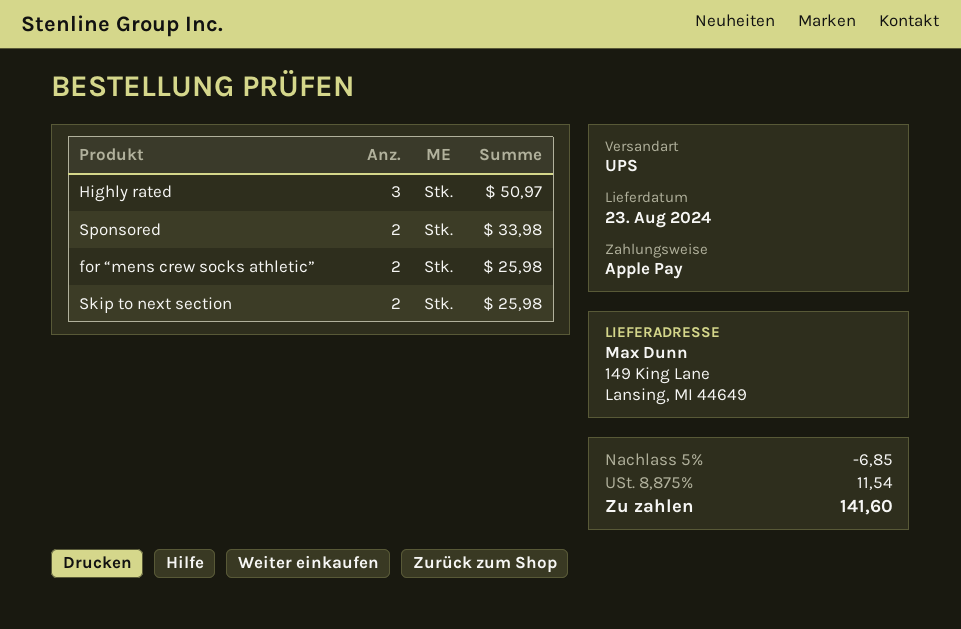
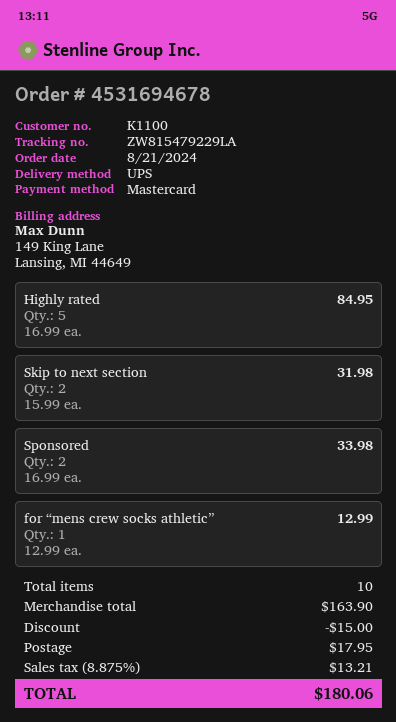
payment method: Apple Pay -> Mastercard
Highly rated: 3 for 50.97 -> 5 for 84.95
for “mens crew socks athletic”: 2 for 25.98 -> 1 for 12.99
Skip to next section: 2 for 25.98 -> 2 for 31.98
discount: 6.85 -> 15.00
shipping: none -> 17.95
tax: 8.875% = 11.54 -> 8.875% = 13.21
total: 141.60 -> 180.06

